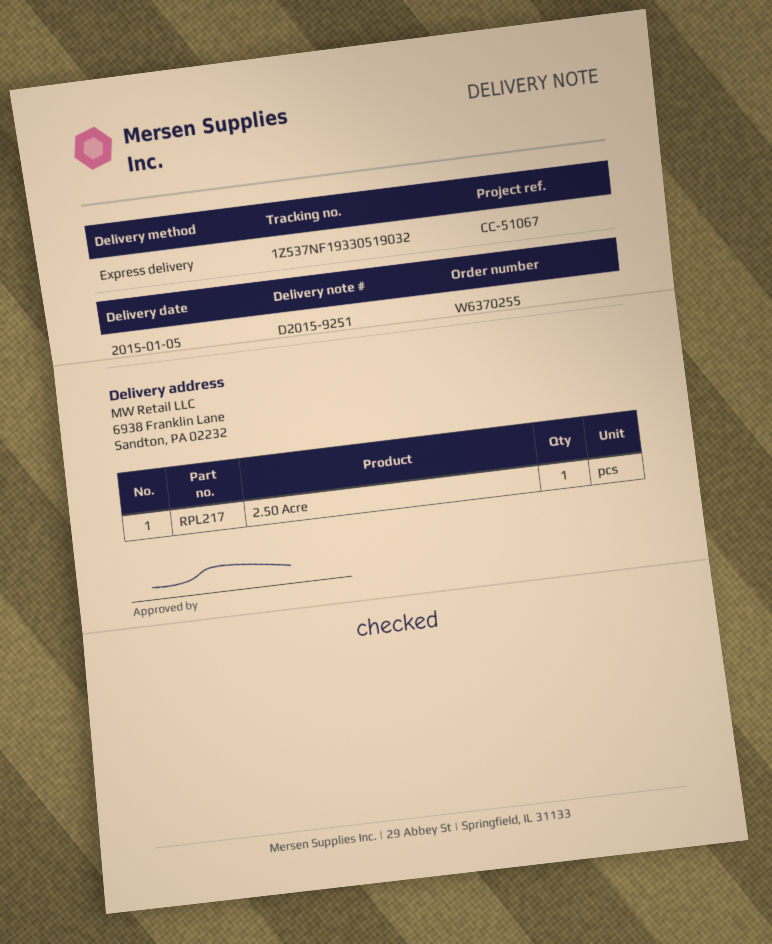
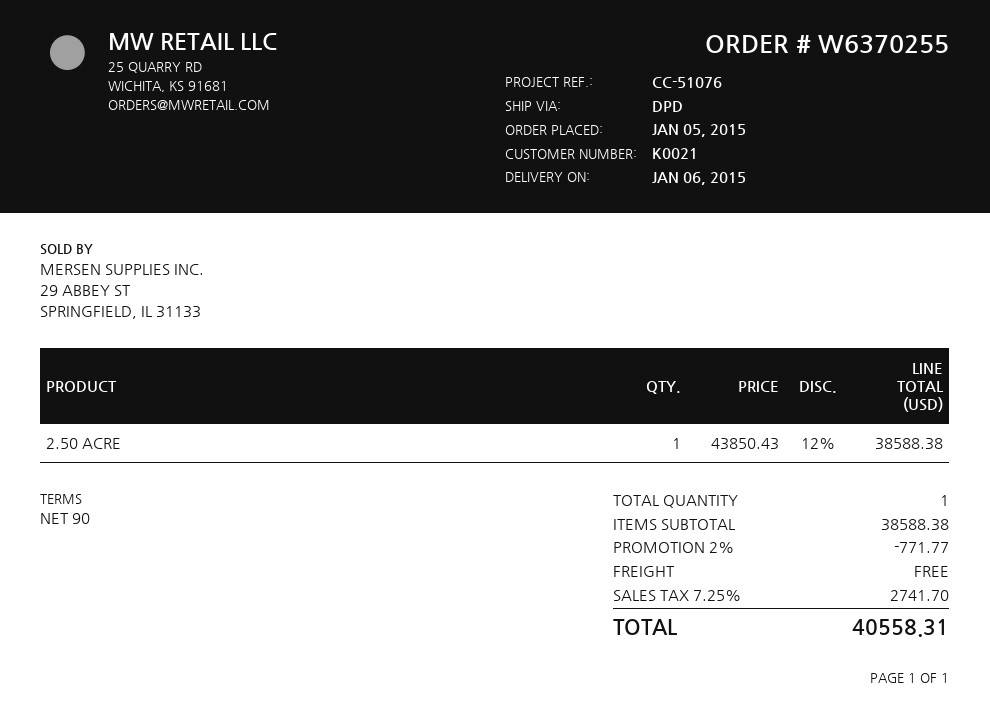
delivery date: 2015-01-05 -> 2015-01-06
reference: CC-51067 -> CC-51076
shipping method: express -> DPD

